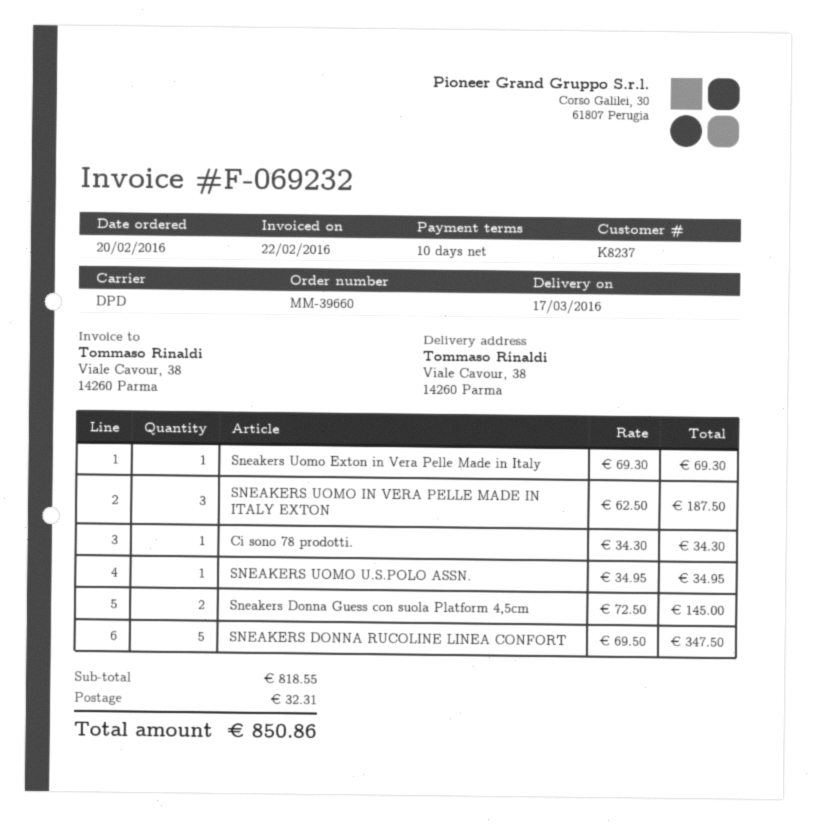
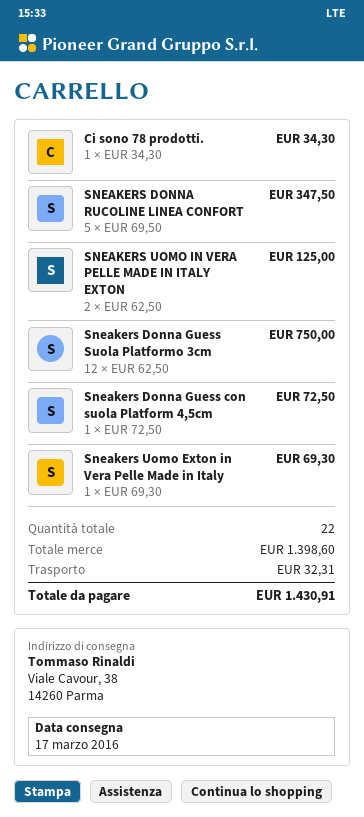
SNEAKERS UOMO IN VERA PELLE MADE IN ITALY EXTON: 3 x 62.50 = 187.50 -> 2 x 62.50 = 125.00
SNEAKERS UOMO U.S.POLO ASSN.: 1 x 34.95 = 34.95 -> none
Sneakers Donna Guess con suola Platform 4,5cm: 2 x 72.50 = 145.00 -> 1 x 72.50 = 72.50
Sneakers Donna Guess Suola Platformo 3cm: none -> 12 x 62.50 = 750.00
subtotal: 818.55 -> 1398.60
total: 850.86 -> 1430.91

